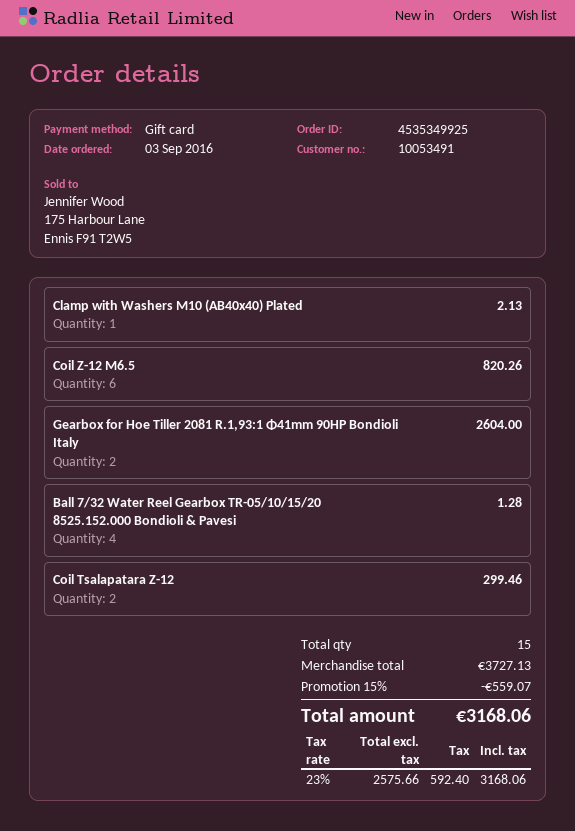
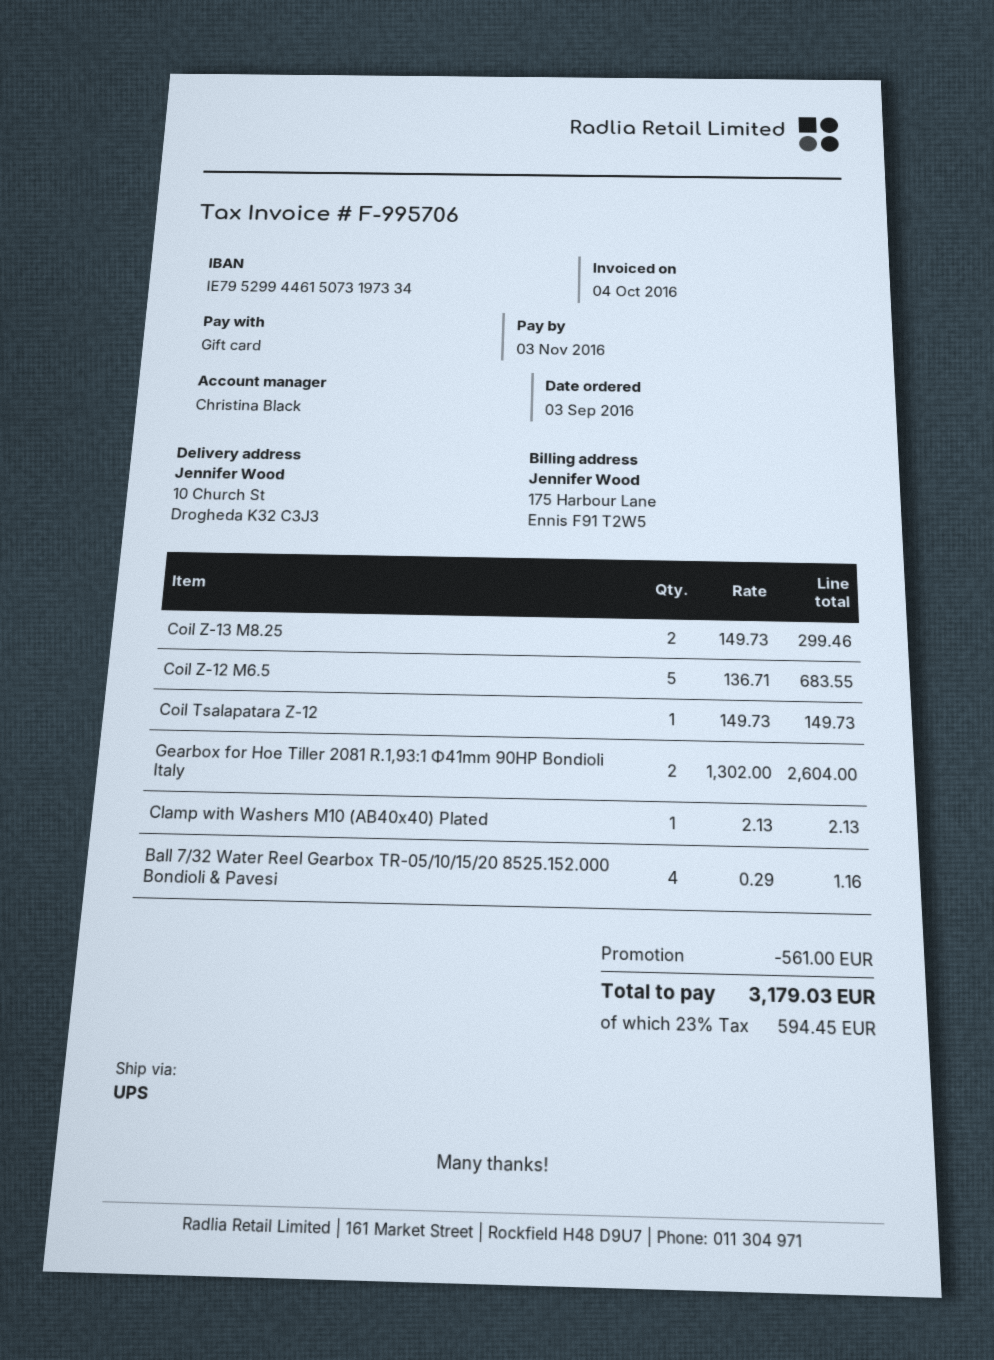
Coil Z-12 M6.5: 6 for 820.26 -> 5 for 683.55
Ball 7/32 Water Reel Gearbox TR-05/10/15/20 8525.152.000 Bondioli & Pavesi: 4 for 1.28 -> 4 for 1.16
Coil Tsalapatara Z-12: 2 for 299.46 -> 1 for 149.73
Coil Z-13 M8.25: none -> 2 for 299.46
discount: 559.07 -> 561.00
tax: 23% = 592.40 -> 23% = 594.45
total: 3168.06 -> 3179.03

